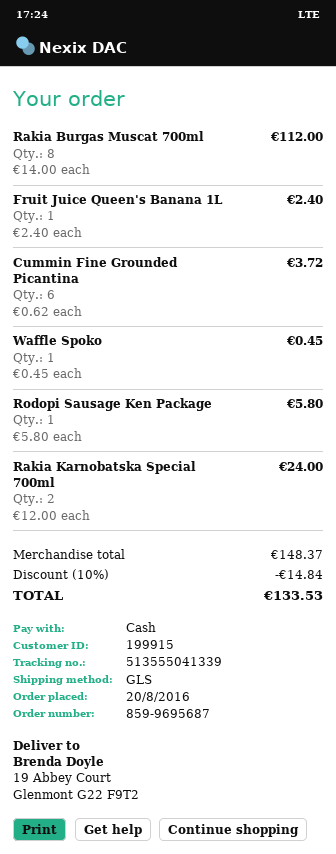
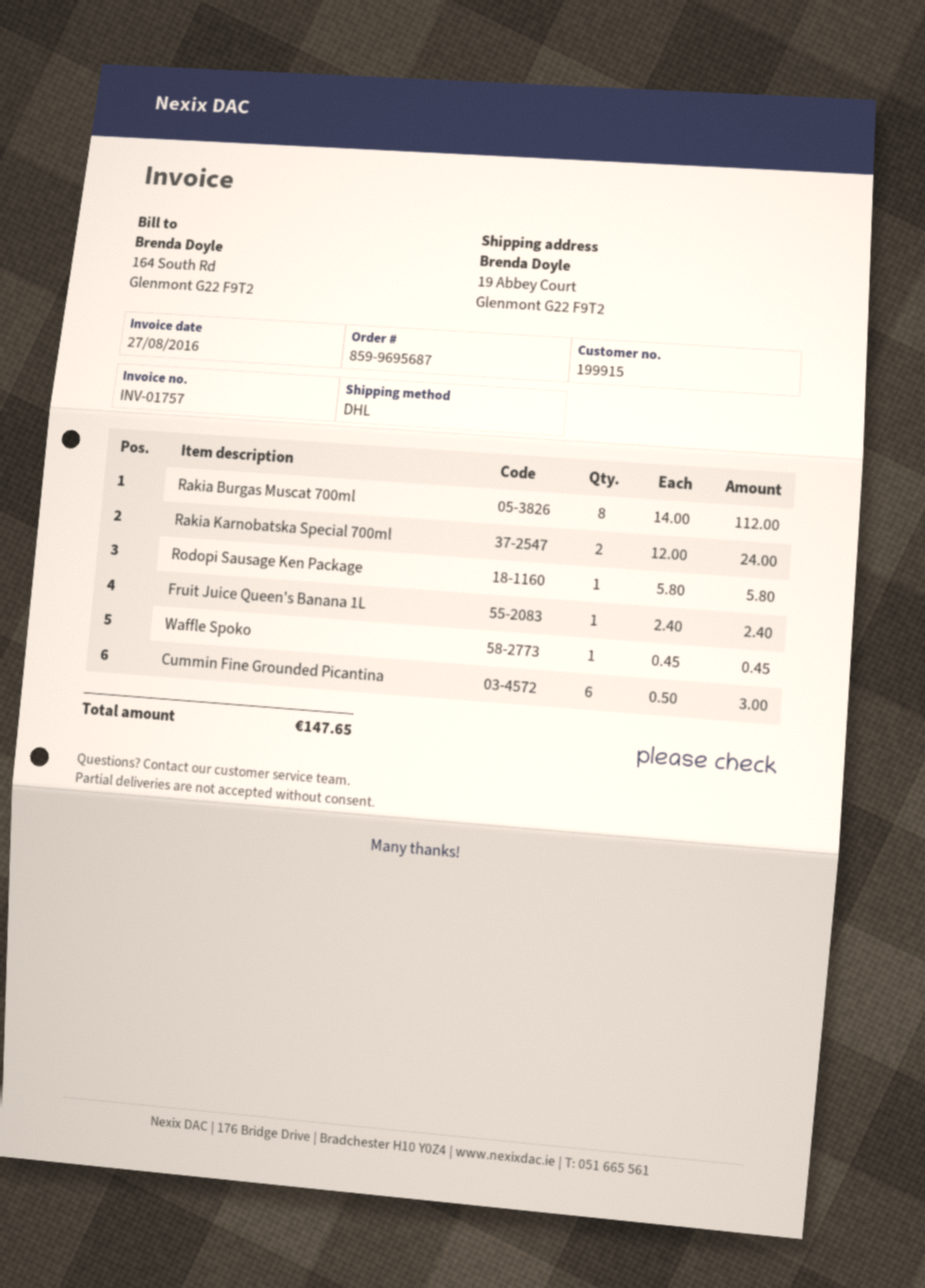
shipping method: GLS -> DHL
Cummin Fine Grounded Picantina: 6 x 0.62 = 3.72 -> 6 x 0.50 = 3.00
discount: 10% = 14.84 -> none
total: 133.53 -> 147.65

